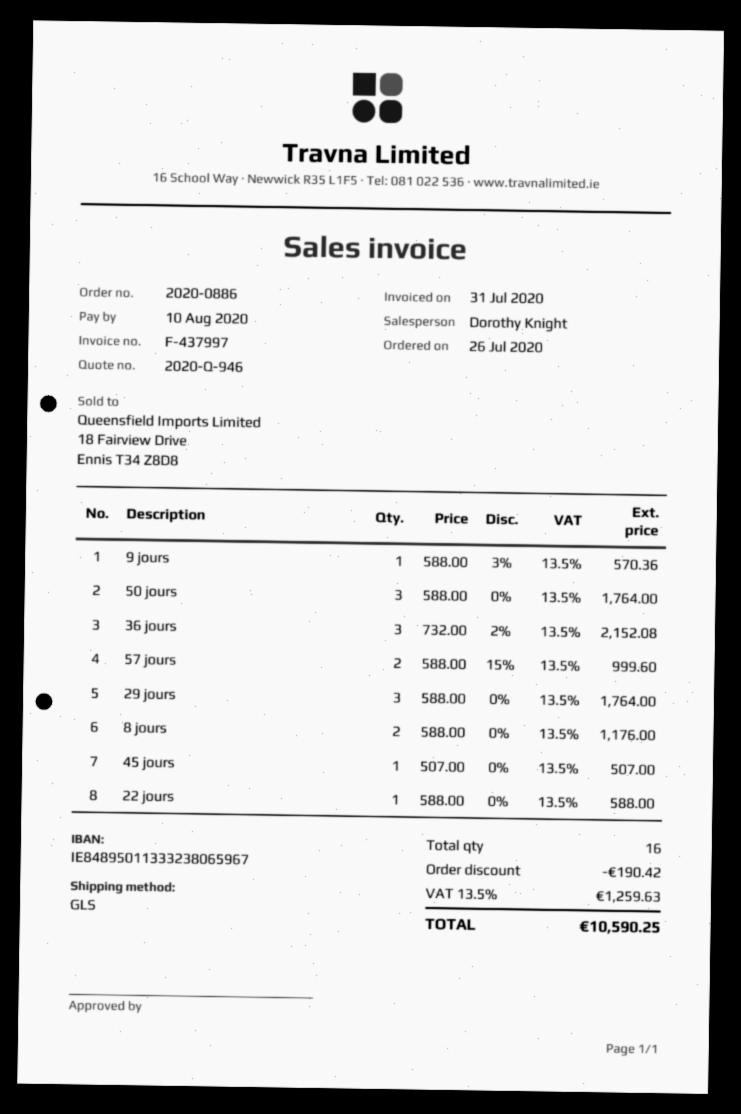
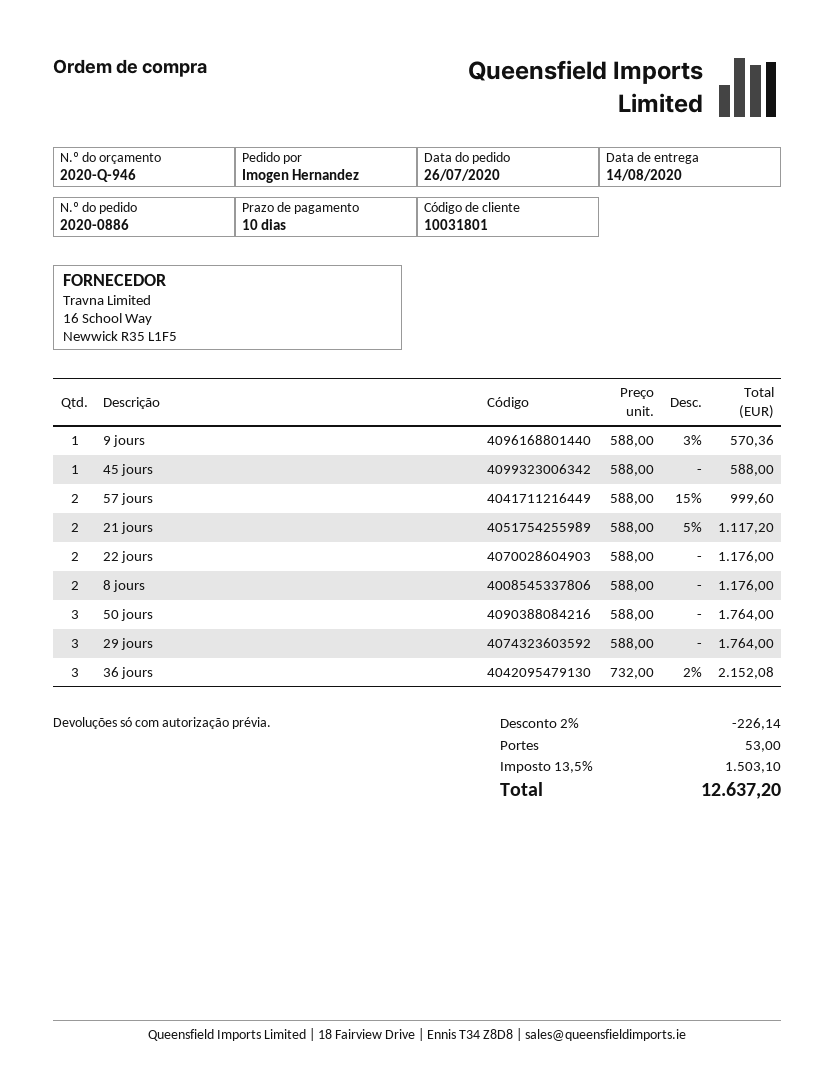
45 jours: 1 x 507.00 = 507.00 -> 1 x 588.00 = 588.00
22 jours: 1 x 588.00 = 588.00 -> 2 x 588.00 = 1176.00
21 jours: none -> 2 x 588.00 - 5% = 1117.20
discount: 190.42 -> 226.14
shipping: none -> 53.00
tax: 13.5% = 1259.63 -> 13.5% = 1503.10
total: 10590.25 -> 12637.20

